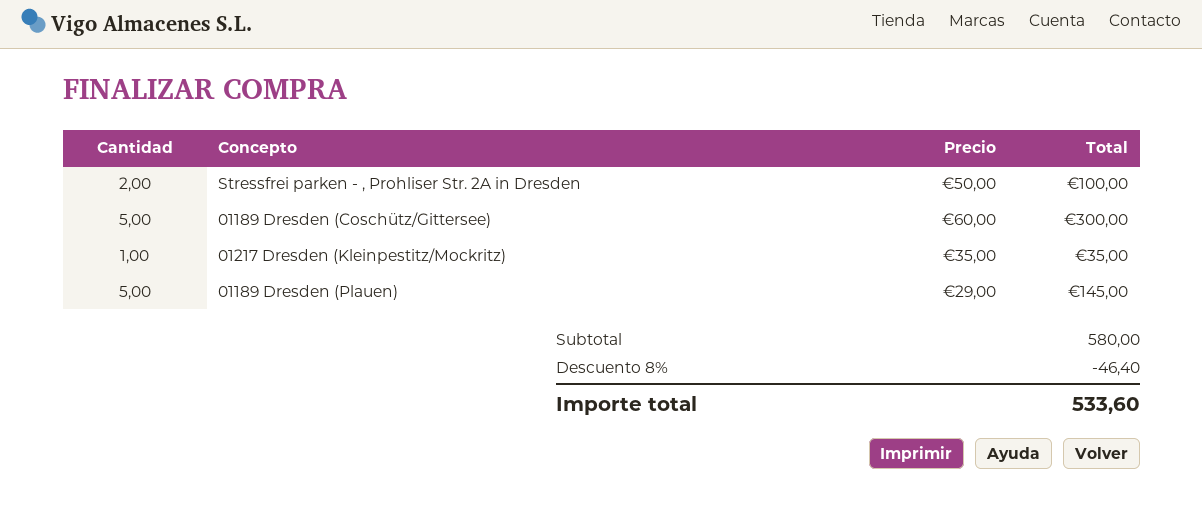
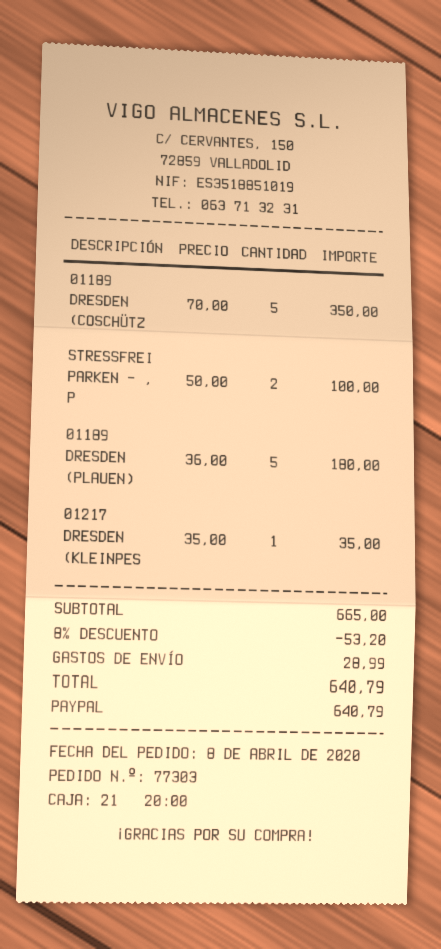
01189 Dresden (Coschütz/Gittersee): 5 x 60.00 = 300.00 -> 5 x 70.00 = 350.00
01189 Dresden (Plauen): 5 x 29.00 = 145.00 -> 5 x 36.00 = 180.00
subtotal: 580.00 -> 665.00
discount: 8% = 46.40 -> 8% = 53.20
shipping: none -> 28.99
total: 533.60 -> 640.79

